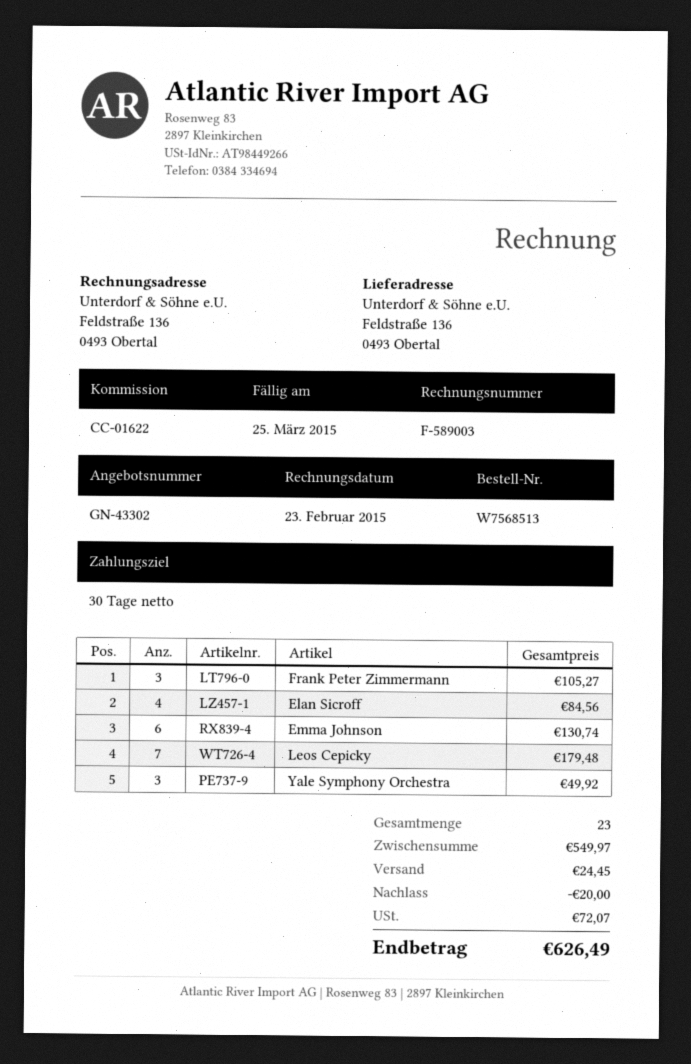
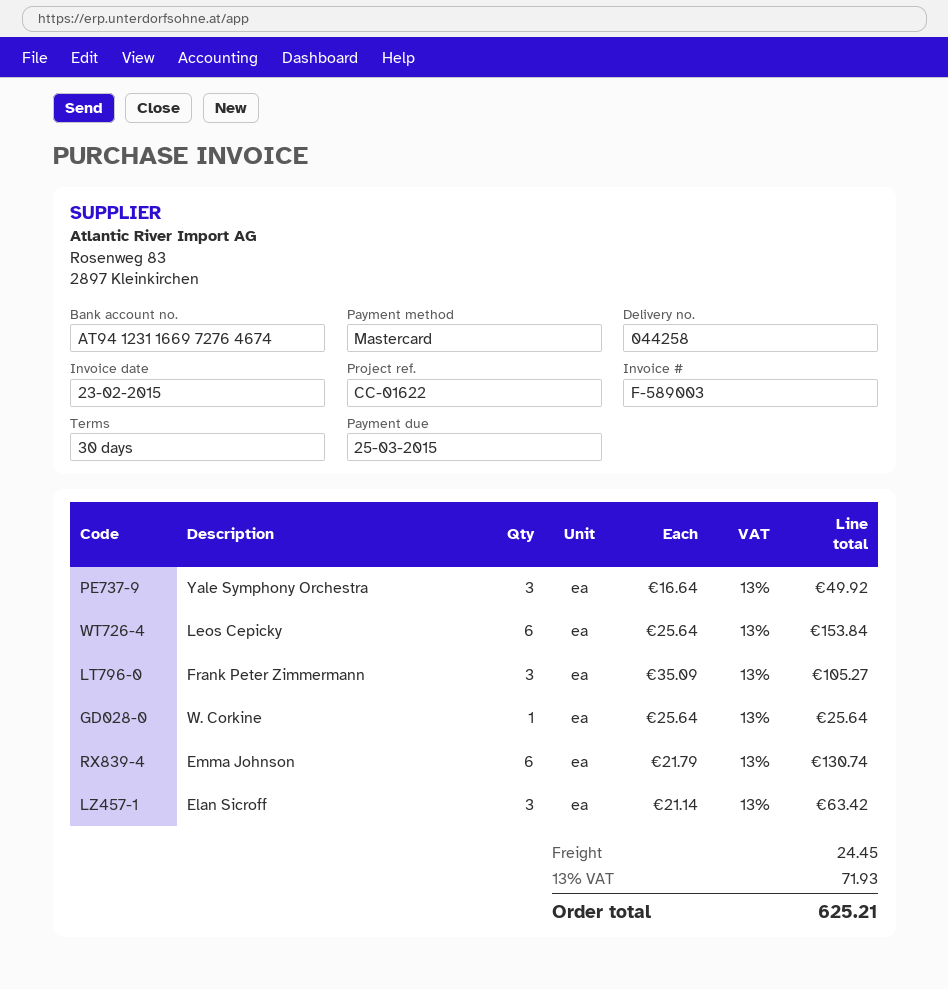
Elan Sicroff: 4 for 84.56 -> 3 for 63.42
Leos Cepicky: 7 for 179.48 -> 6 for 153.84
W. Corkine: none -> 1 for 25.64
discount: 20.00 -> none
tax: 72.07 -> 71.93
total: 626.49 -> 625.21

